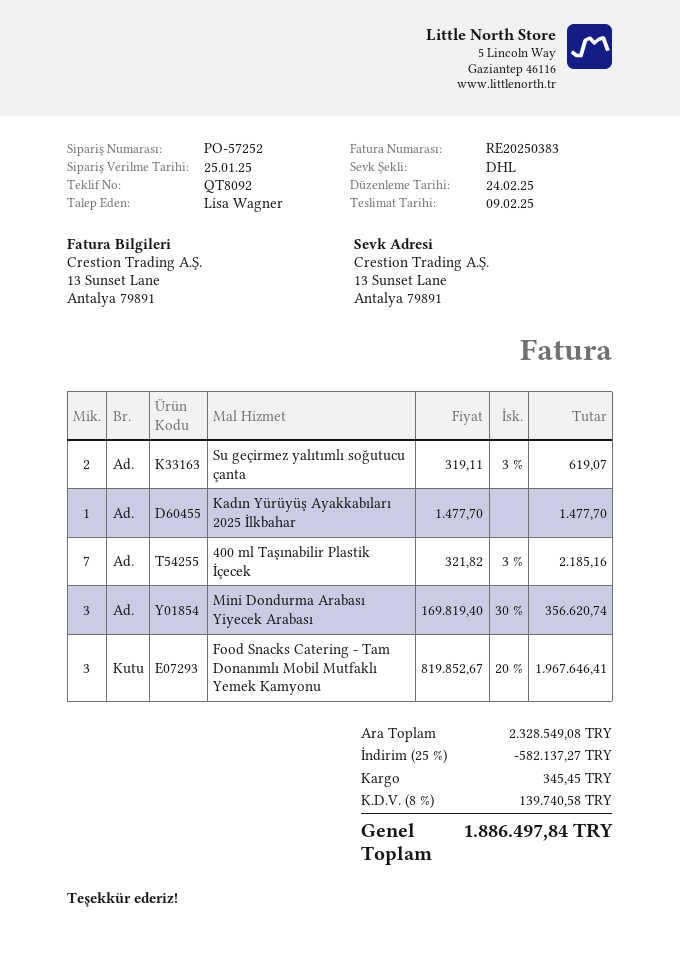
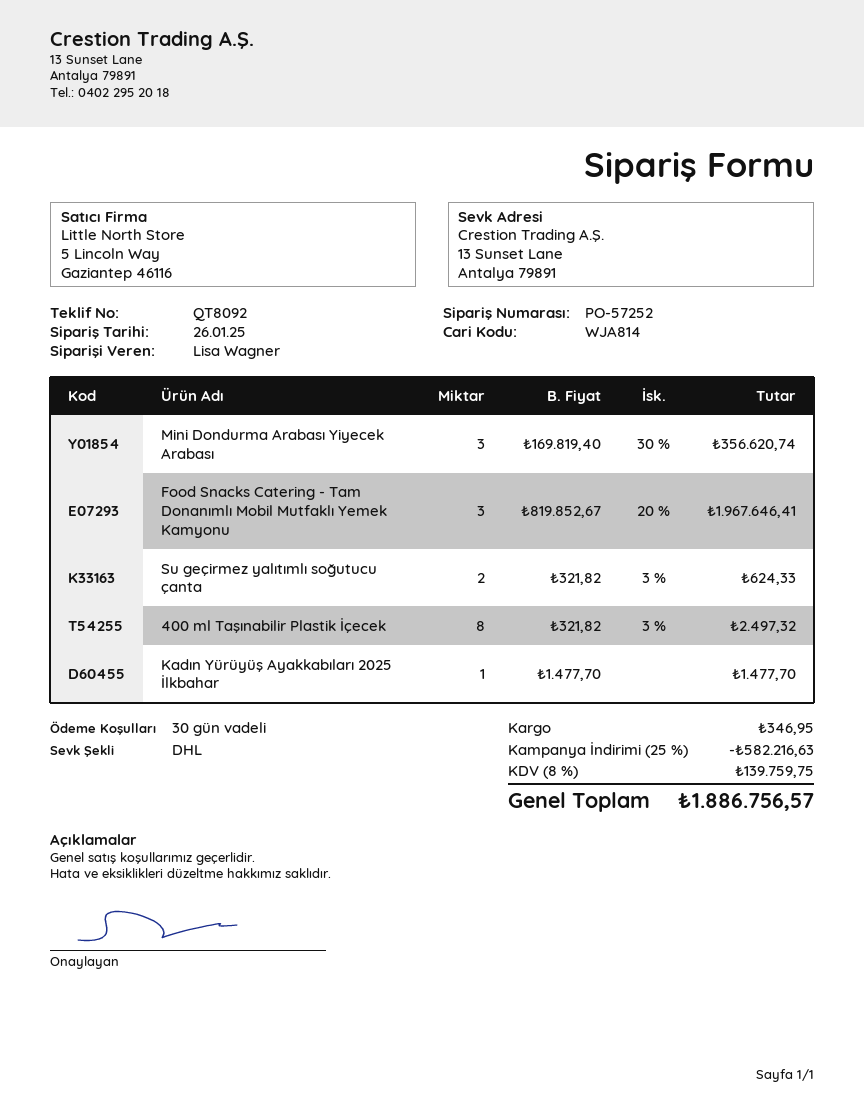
order date: 2025-01-25 -> 2025-01-26
Su geçirmez yalıtımlı soğutucu çanta: 2 x 319.11 - 3% = 619.07 -> 2 x 321.82 - 3% = 624.33
400 ml Taşınabilir Plastik İçecek: 7 x 321.82 - 3% = 2185.16 -> 8 x 321.82 - 3% = 2497.32
discount: 25% = 582137.27 -> 25% = 582216.63
shipping: 345.45 -> 346.95
tax: 8% = 139740.58 -> 8% = 139759.75
total: 1886497.84 -> 1886756.57

